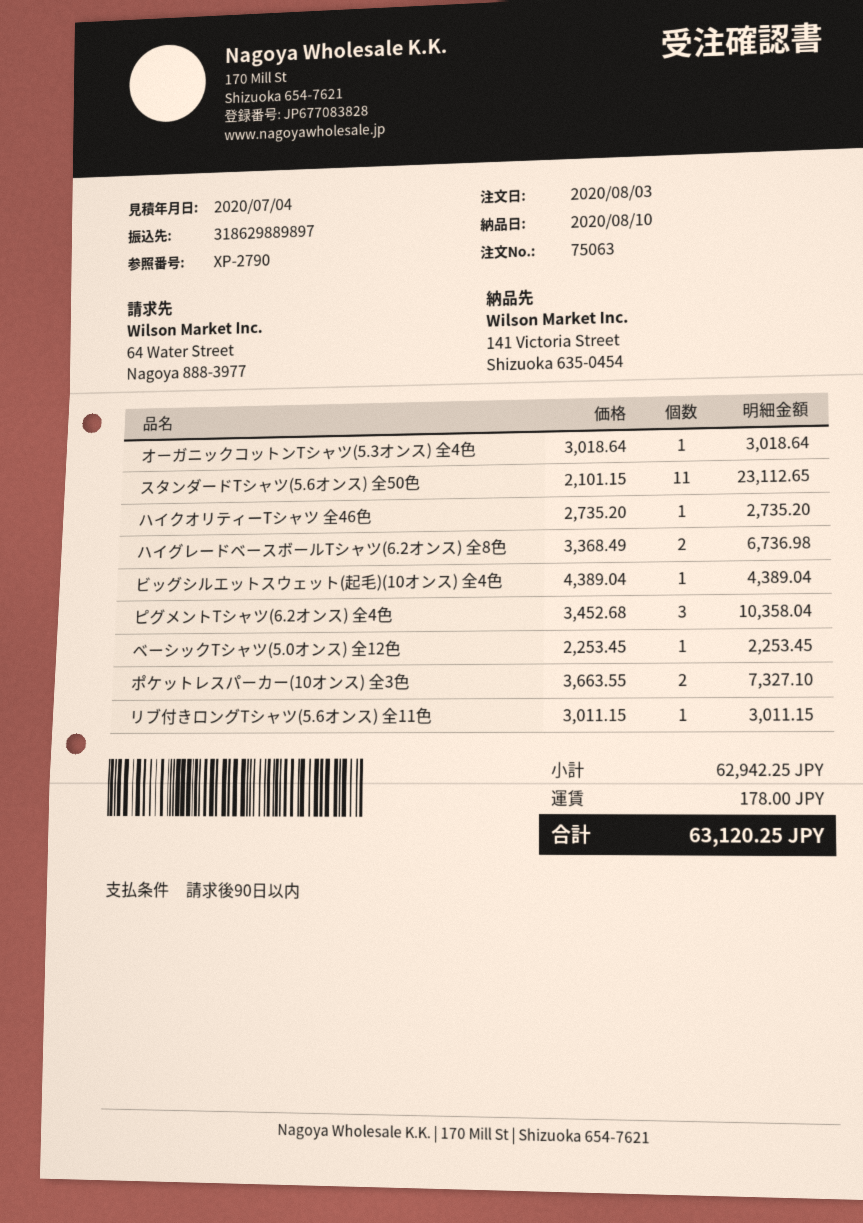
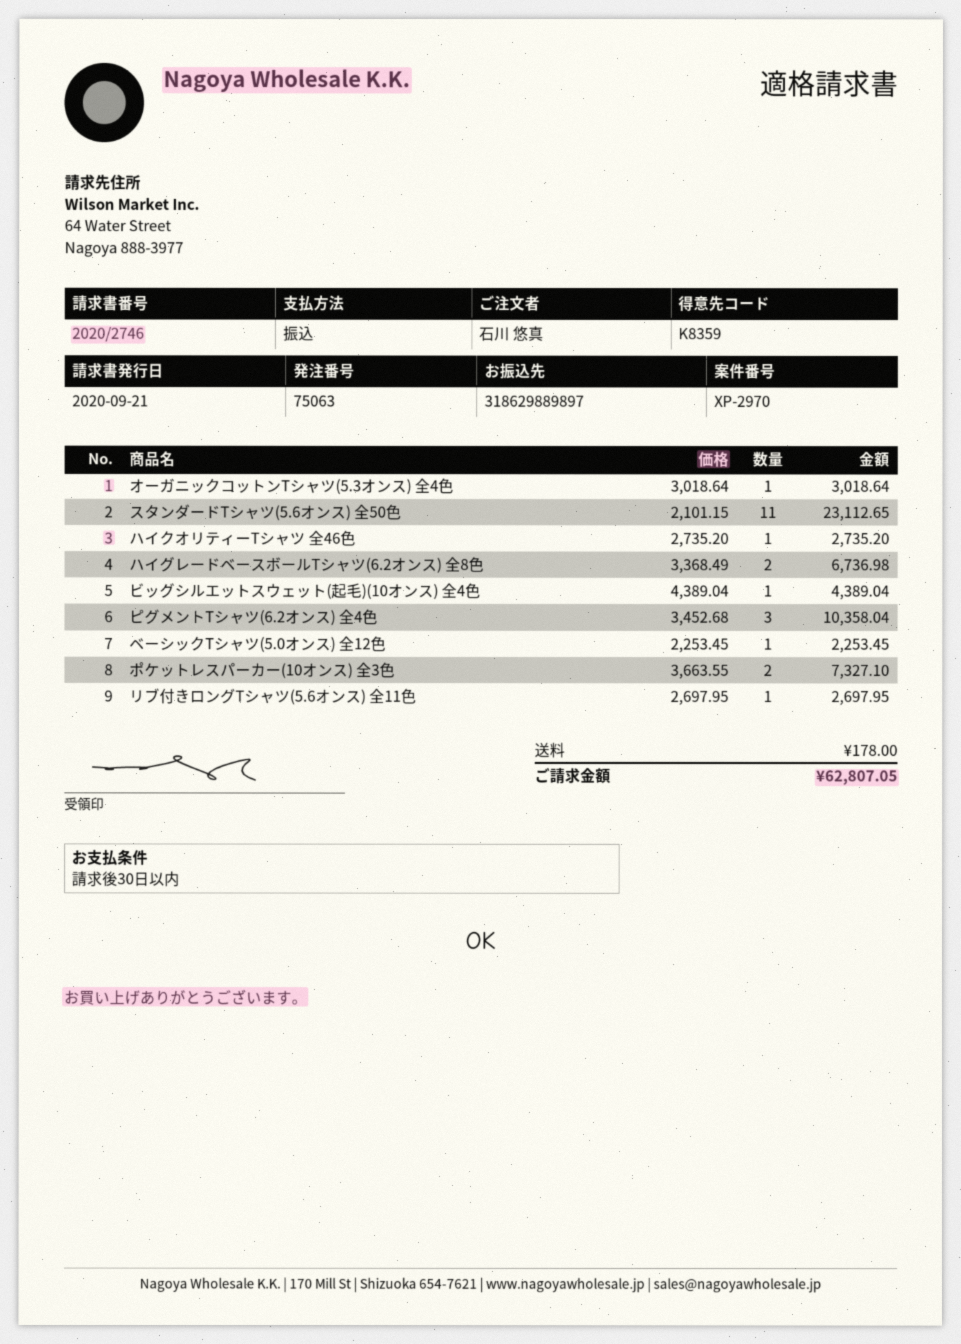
payment terms: 90 days -> 30 days
reference: XP-2790 -> XP-2970
リブ付きロングTシャツ(5.6オンス) 全11色: 1 x 3011.15 = 3011.15 -> 1 x 2697.95 = 2697.95
total: 63120.25 -> 62807.05

